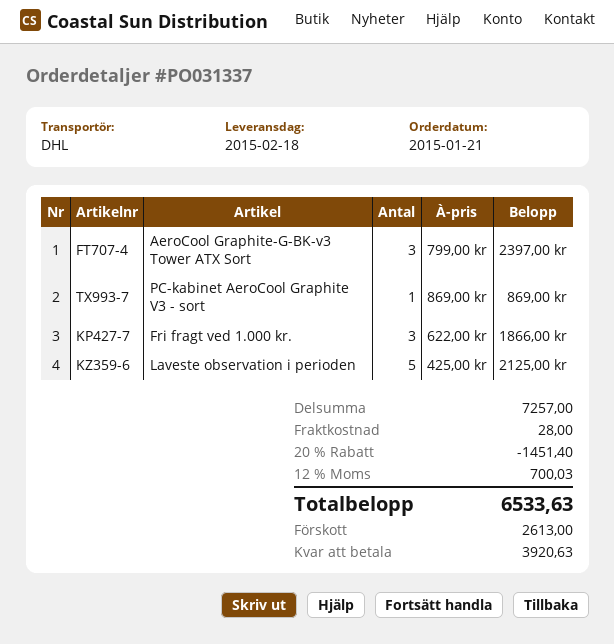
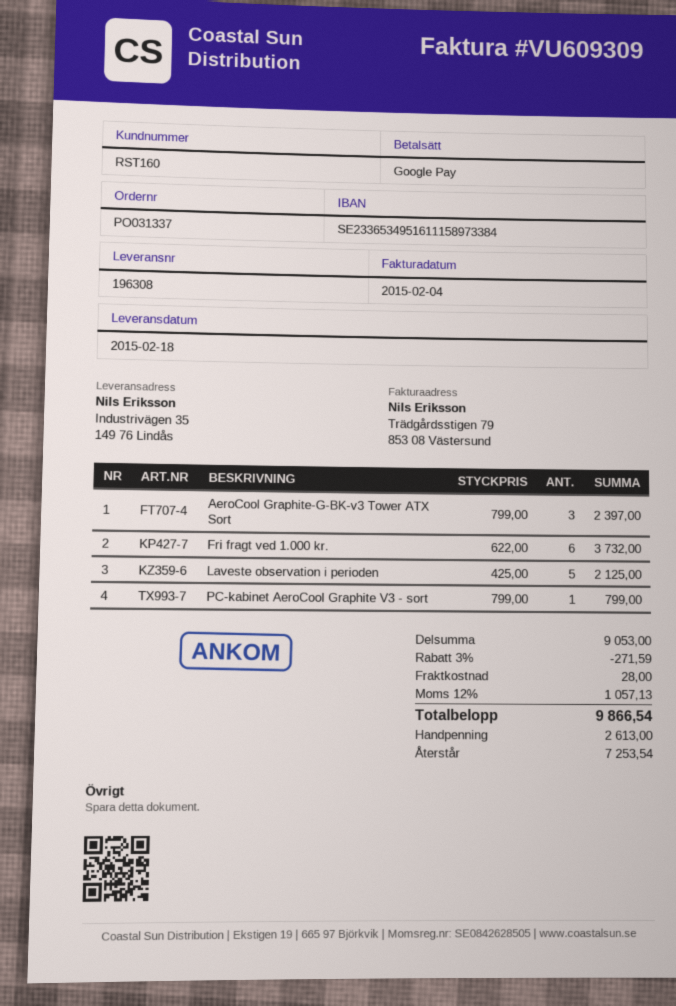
PC-kabinet AeroCool Graphite V3 - sort: 1 x 869.00 = 869.00 -> 1 x 799.00 = 799.00
Fri fragt ved 1.000 kr.: 3 x 622.00 = 1866.00 -> 6 x 622.00 = 3732.00
subtotal: 7257.00 -> 9053.00
discount: 20% = 1451.40 -> 3% = 271.59
tax: 12% = 700.03 -> 12% = 1057.13
total: 6533.63 -> 9866.54
balance: 3920.63 -> 7253.54

